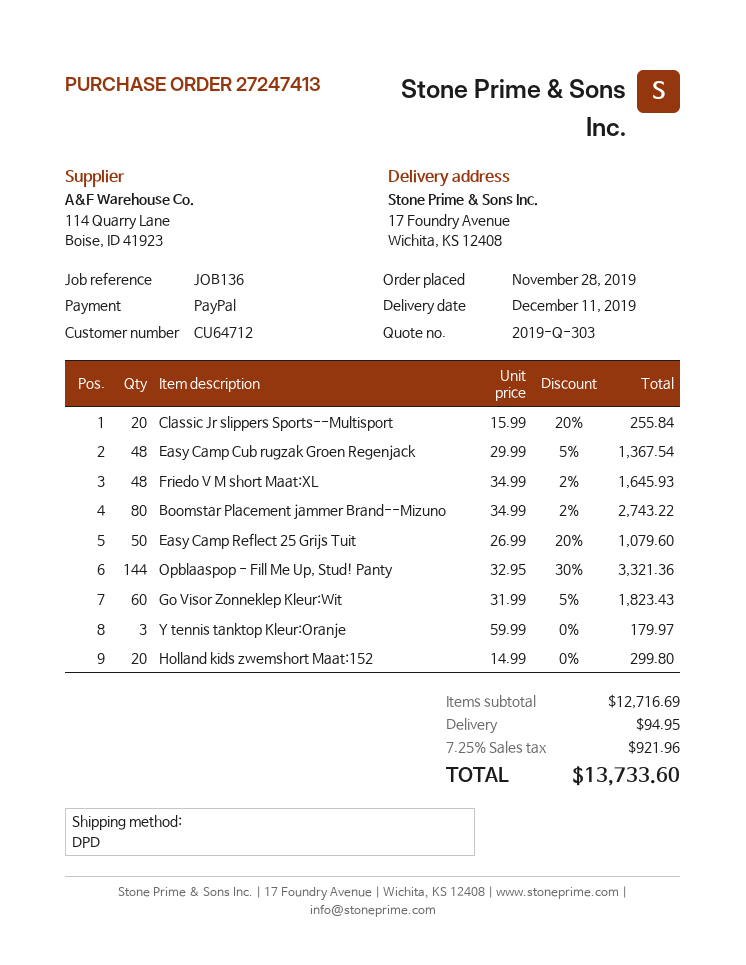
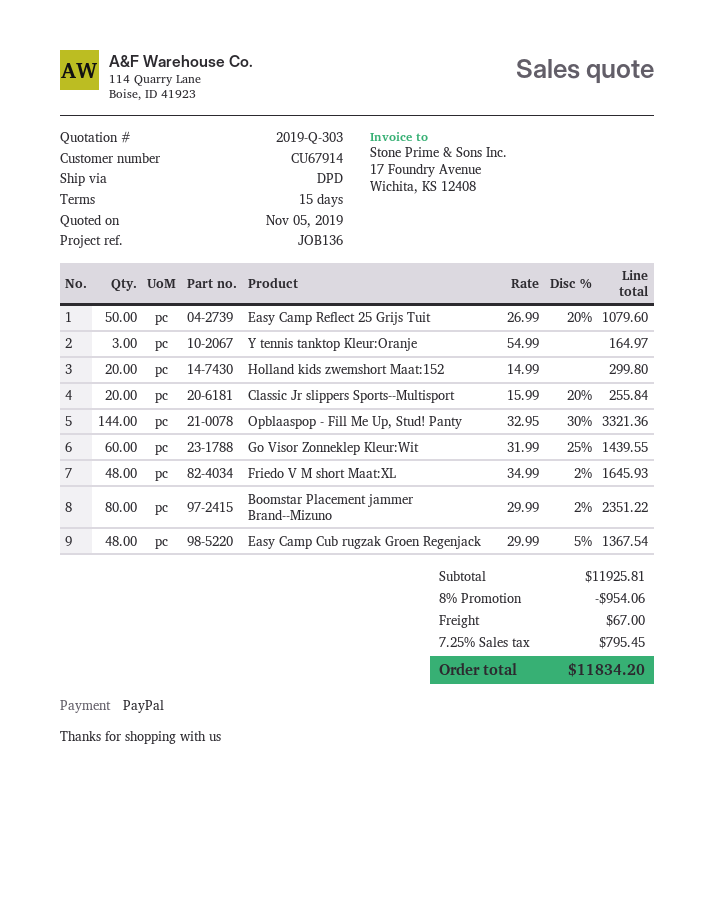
customer number: CU64712 -> CU67914
Boomstar Placement jammer Brand--Mizuno: 80 x 34.99 - 2% = 2743.22 -> 80 x 29.99 - 2% = 2351.22
Go Visor Zonneklep Kleur:Wit: 60 x 31.99 - 5% = 1823.43 -> 60 x 31.99 - 25% = 1439.55
Y tennis tanktop Kleur:Oranje: 3 x 59.99 = 179.97 -> 3 x 54.99 = 164.97
subtotal: 12716.69 -> 11925.81
discount: none -> 8% = 954.06
shipping: 94.95 -> 67.00
tax: 7.25% = 921.96 -> 7.25% = 795.45
total: 13733.60 -> 11834.20

